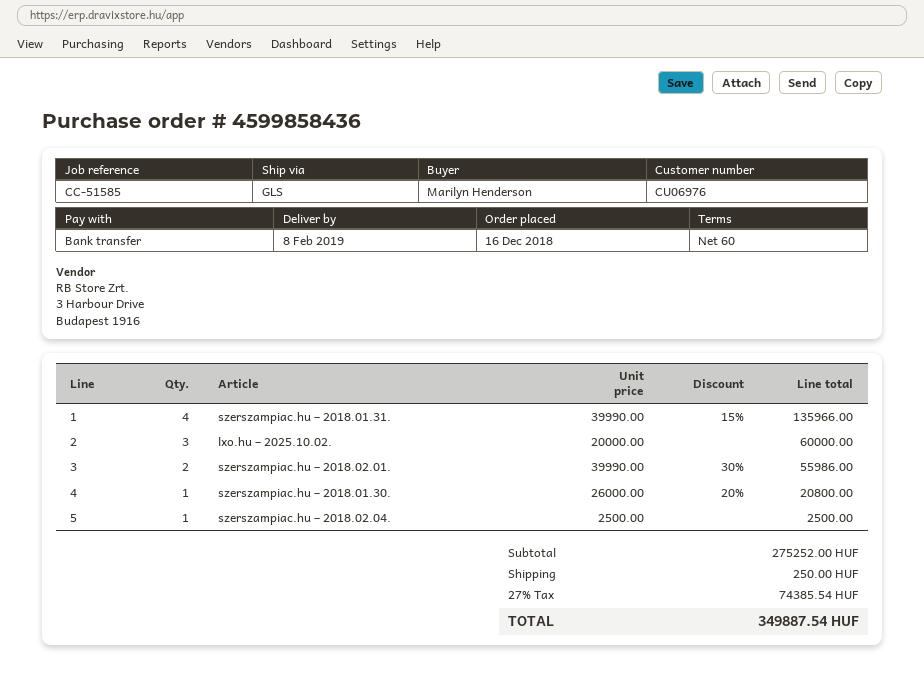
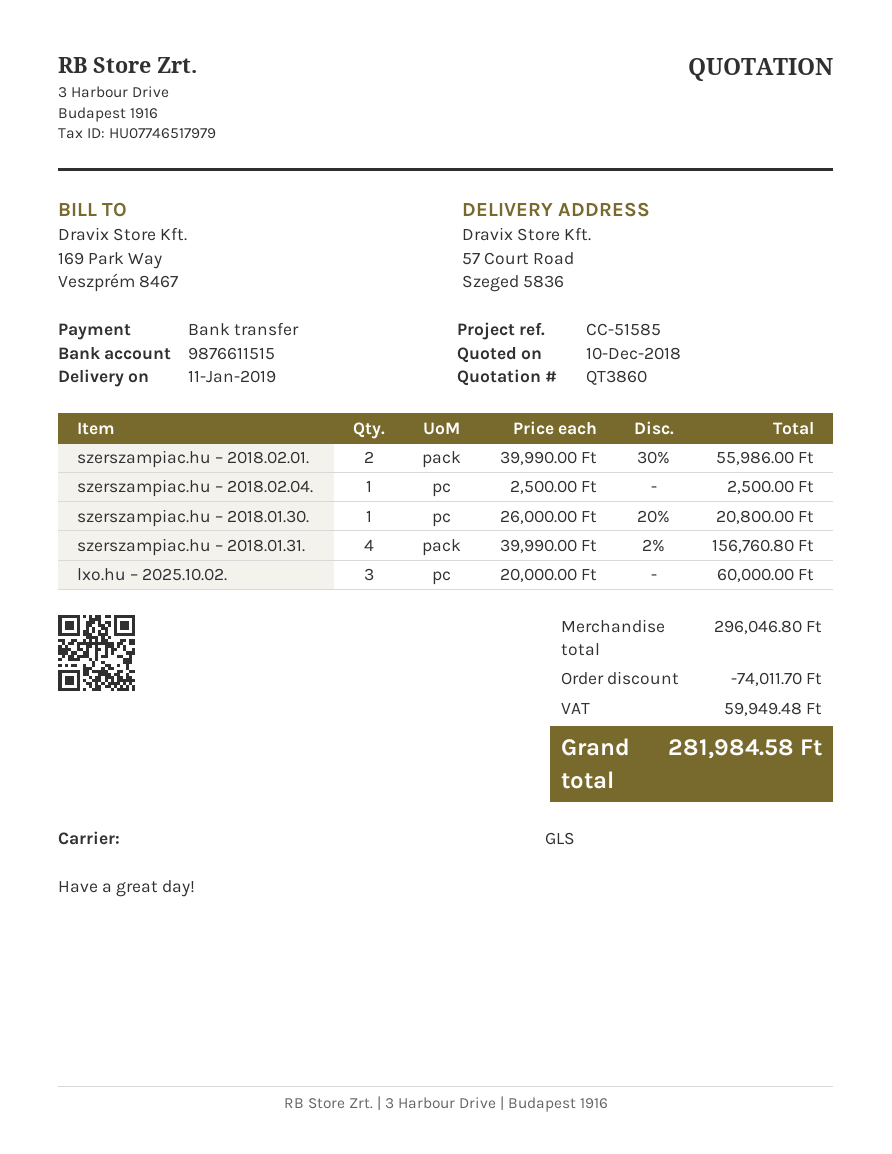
delivery date: 2019-02-08 -> 2019-01-11
szerszampiac.hu – 2018.01.31.: 4 x 39990.00 - 15% = 135966.00 -> 4 x 39990.00 - 2% = 156760.80
subtotal: 275252.00 -> 296046.80
discount: none -> 74011.70
shipping: 250.00 -> none
tax: 74385.54 -> 59949.48
total: 349887.54 -> 281984.58

